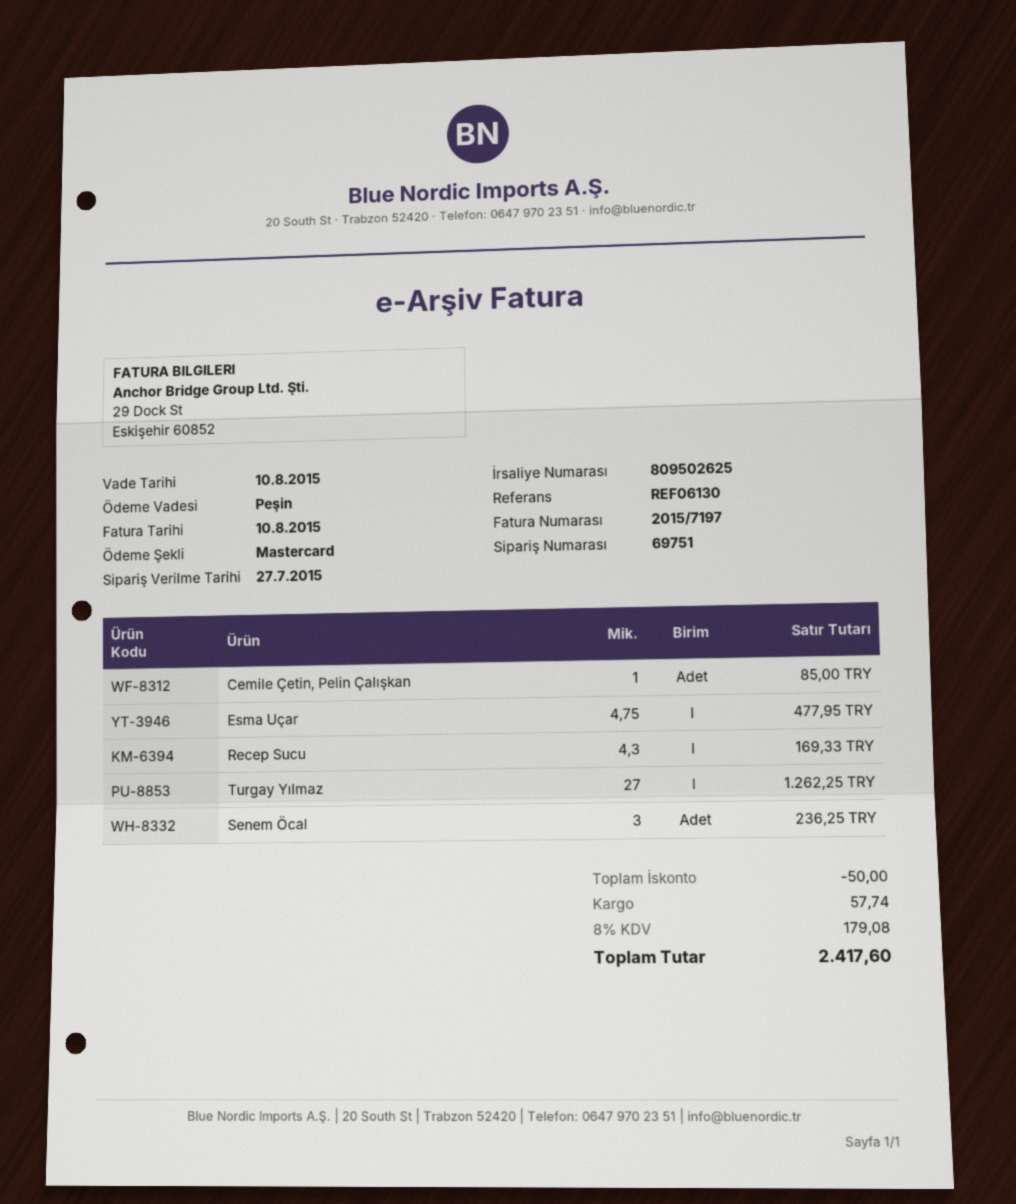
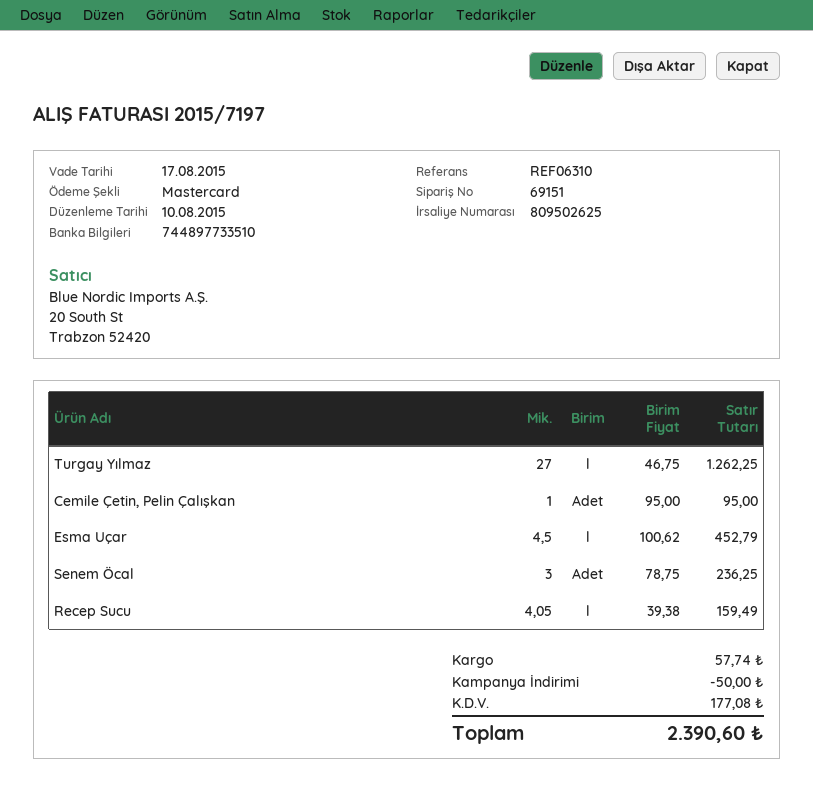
order number: 69751 -> 69151
due date: 2015-08-10 -> 2015-08-17
reference: REF06130 -> REF06310
Cemile Çetin, Pelin Çalışkan: 1 for 85.00 -> 1 for 95.00
Esma Uçar: 4.75 for 477.95 -> 4.5 for 452.79
Recep Sucu: 4.3 for 169.33 -> 4.05 for 159.49
tax: 179.08 -> 177.08
total: 2417.60 -> 2390.60

